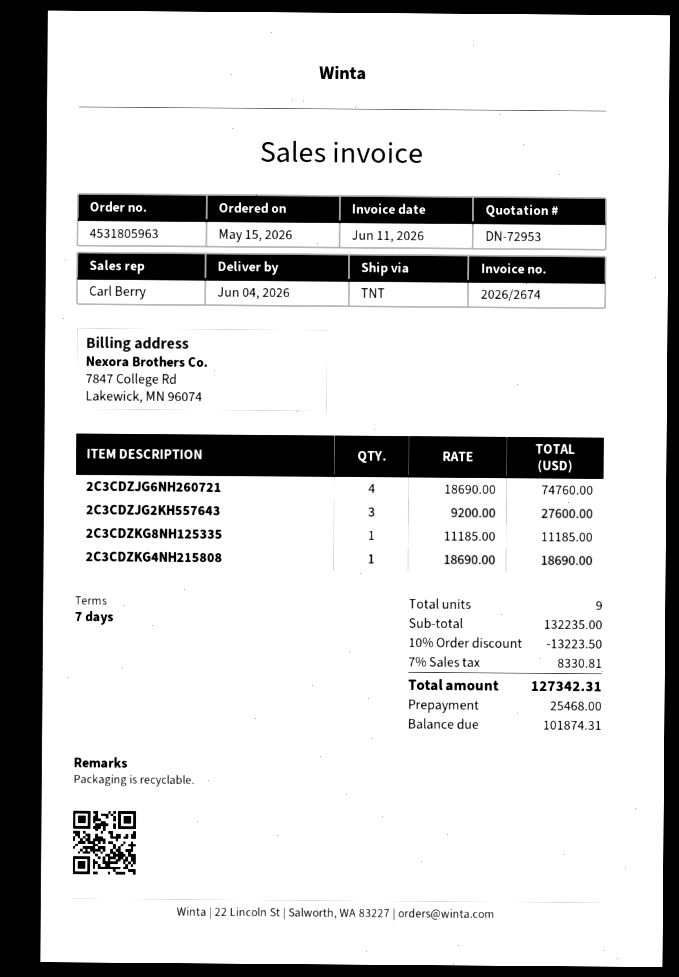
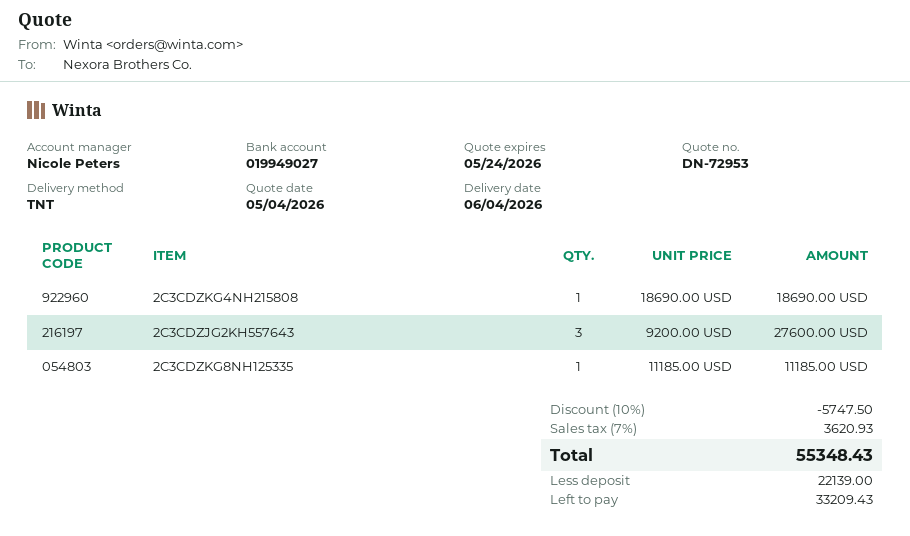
sales rep: Carl Berry -> Nicole Peters
2C3CDZJG6NH260721: 4 x 18690.00 = 74760.00 -> none
discount: 10% = 13223.50 -> 10% = 5747.50
tax: 7% = 8330.81 -> 7% = 3620.93
total: 127342.31 -> 55348.43
deposit: 25468.00 -> 22139.00
balance: 101874.31 -> 33209.43

